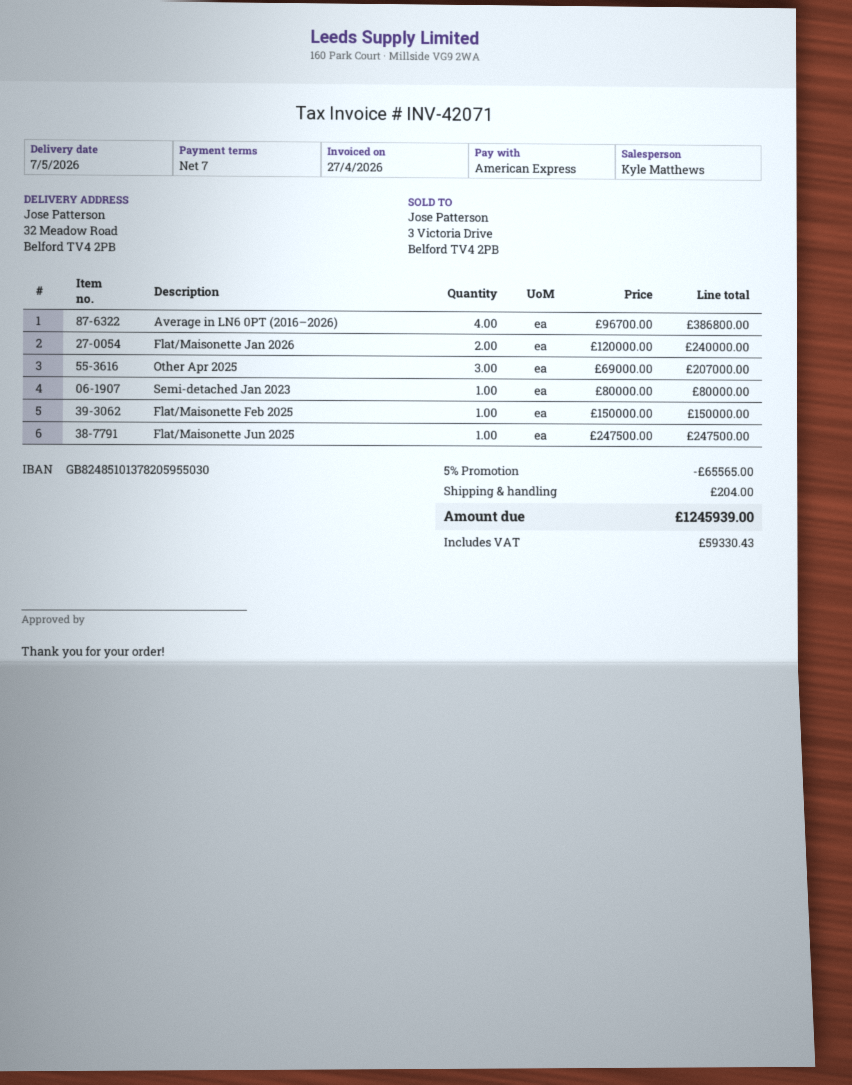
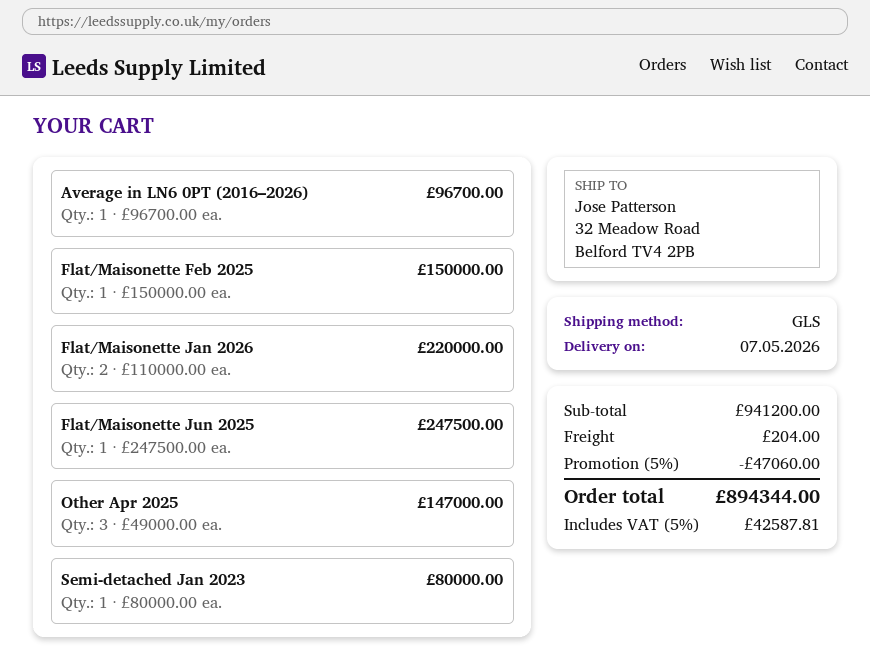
Average in LN6 0PT (2016–2026): 4 x 96700.00 = 386800.00 -> 1 x 96700.00 = 96700.00
Flat/Maisonette Jan 2026: 2 x 120000.00 = 240000.00 -> 2 x 110000.00 = 220000.00
Other Apr 2025: 3 x 69000.00 = 207000.00 -> 3 x 49000.00 = 147000.00
discount: 5% = 65565.00 -> 5% = 47060.00
tax: 59330.43 -> 42587.81
total: 1245939.00 -> 894344.00

